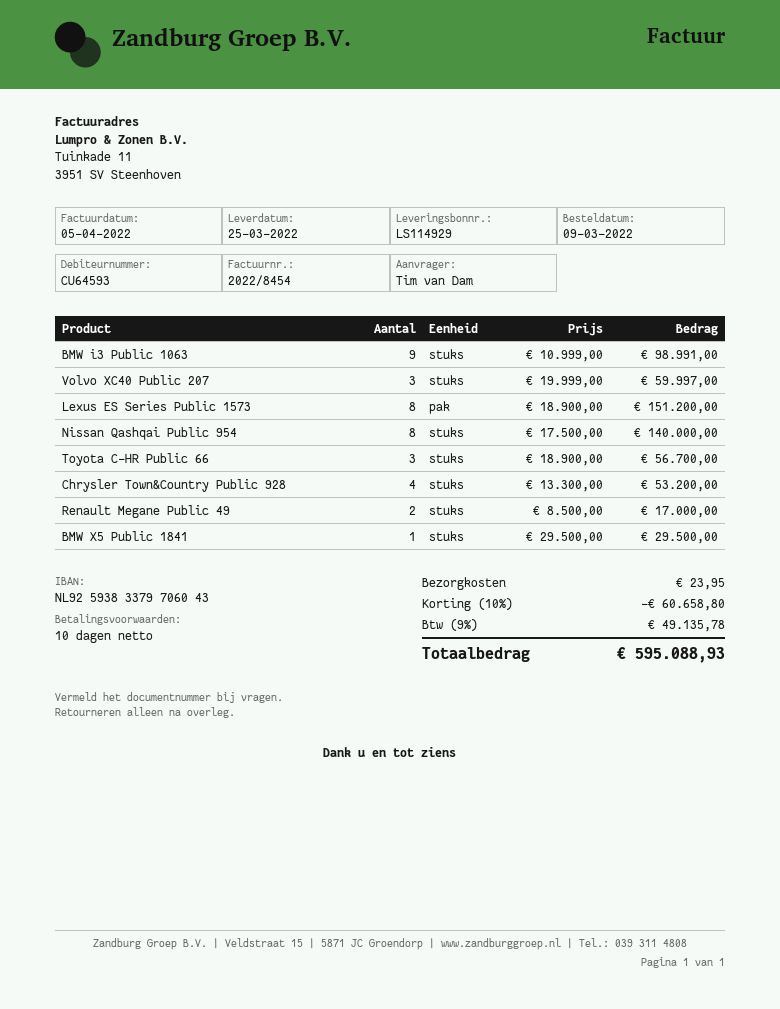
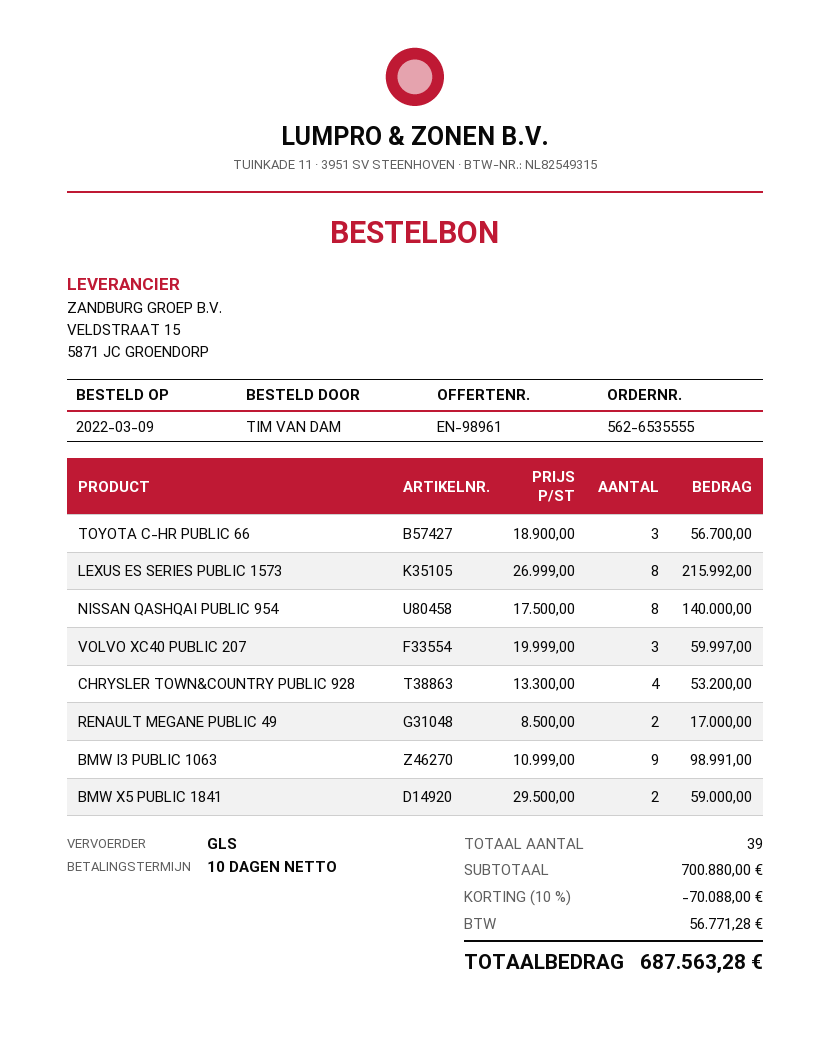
Lexus ES Series Public 1573: 8 x 18900.00 = 151200.00 -> 8 x 26999.00 = 215992.00
BMW X5 Public 1841: 1 x 29500.00 = 29500.00 -> 2 x 29500.00 = 59000.00
discount: 10% = 60658.80 -> 10% = 70088.00
shipping: 23.95 -> none
tax: 49135.78 -> 56771.28
total: 595088.93 -> 687563.28

